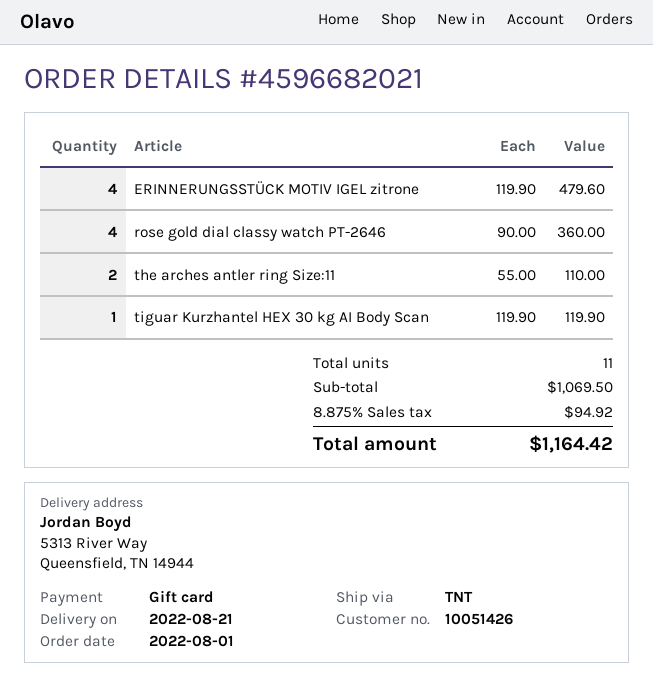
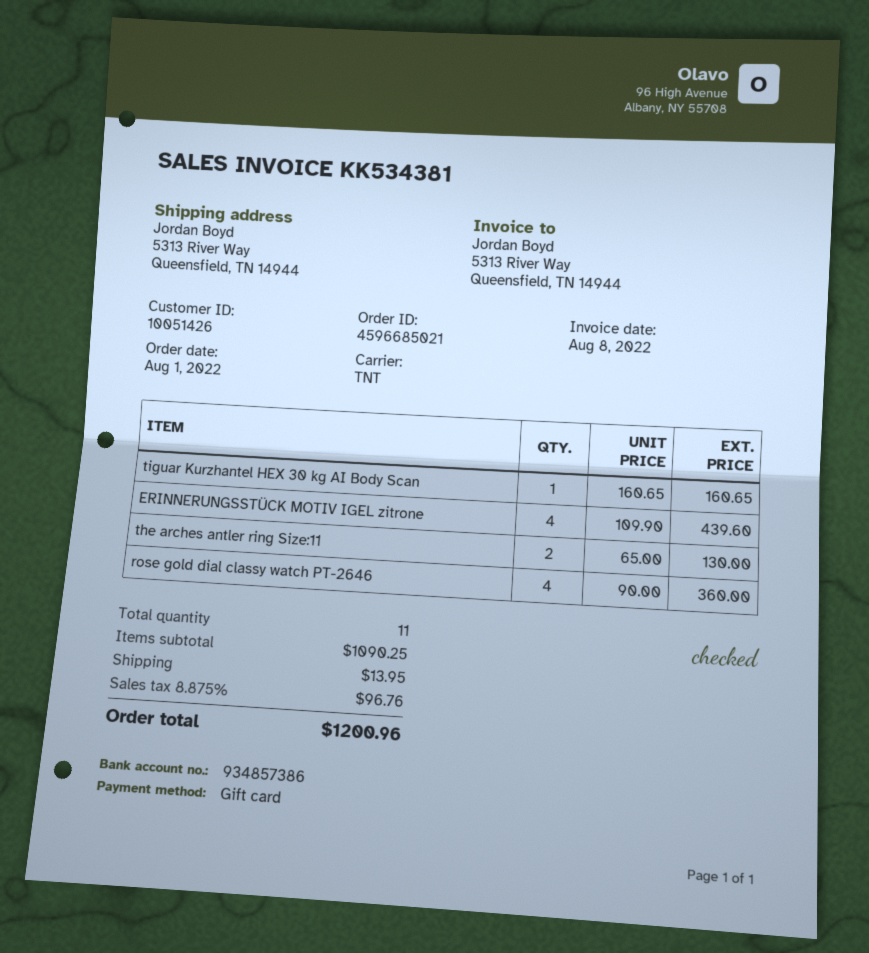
order number: 4596682021 -> 4596685021
ERINNERUNGSSTÜCK MOTIV IGEL zitrone: 4 x 119.90 = 479.60 -> 4 x 109.90 = 439.60
the arches antler ring Size:11: 2 x 55.00 = 110.00 -> 2 x 65.00 = 130.00
tiguar Kurzhantel HEX 30 kg AI Body Scan: 1 x 119.90 = 119.90 -> 1 x 160.65 = 160.65
subtotal: 1069.50 -> 1090.25
shipping: none -> 13.95
tax: 8.875% = 94.92 -> 8.875% = 96.76
total: 1164.42 -> 1200.96

